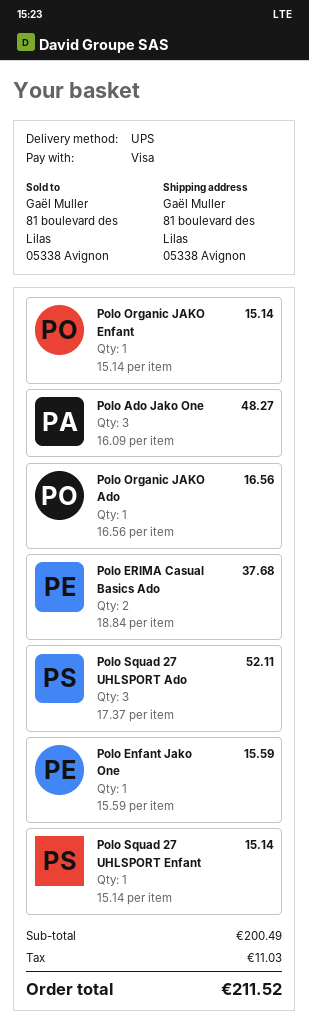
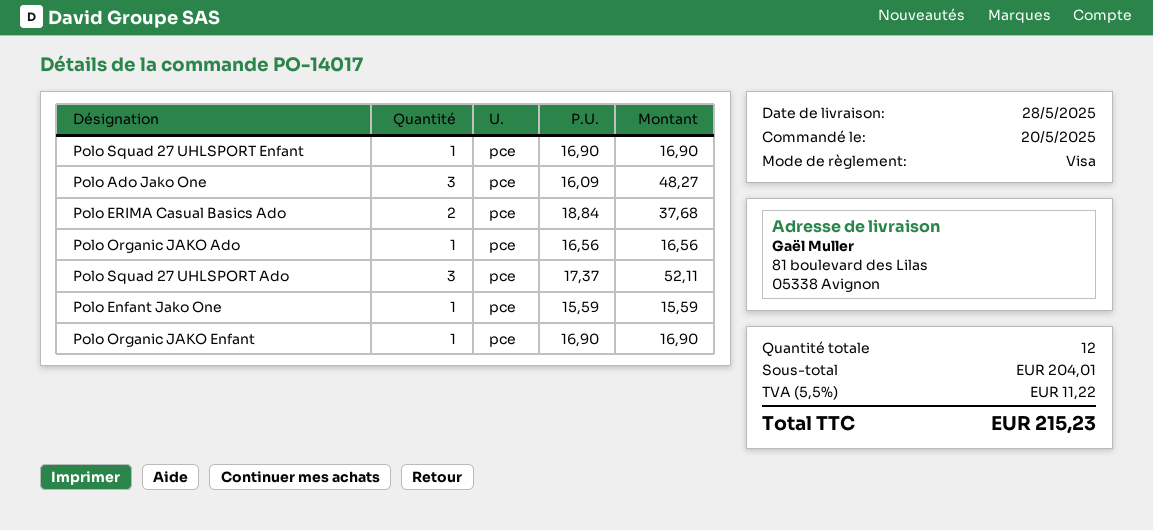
Polo Organic JAKO Enfant: 1 x 15.14 = 15.14 -> 1 x 16.90 = 16.90
Polo Squad 27 UHLSPORT Enfant: 1 x 15.14 = 15.14 -> 1 x 16.90 = 16.90
subtotal: 200.49 -> 204.01
tax: 11.03 -> 11.22
total: 211.52 -> 215.23

